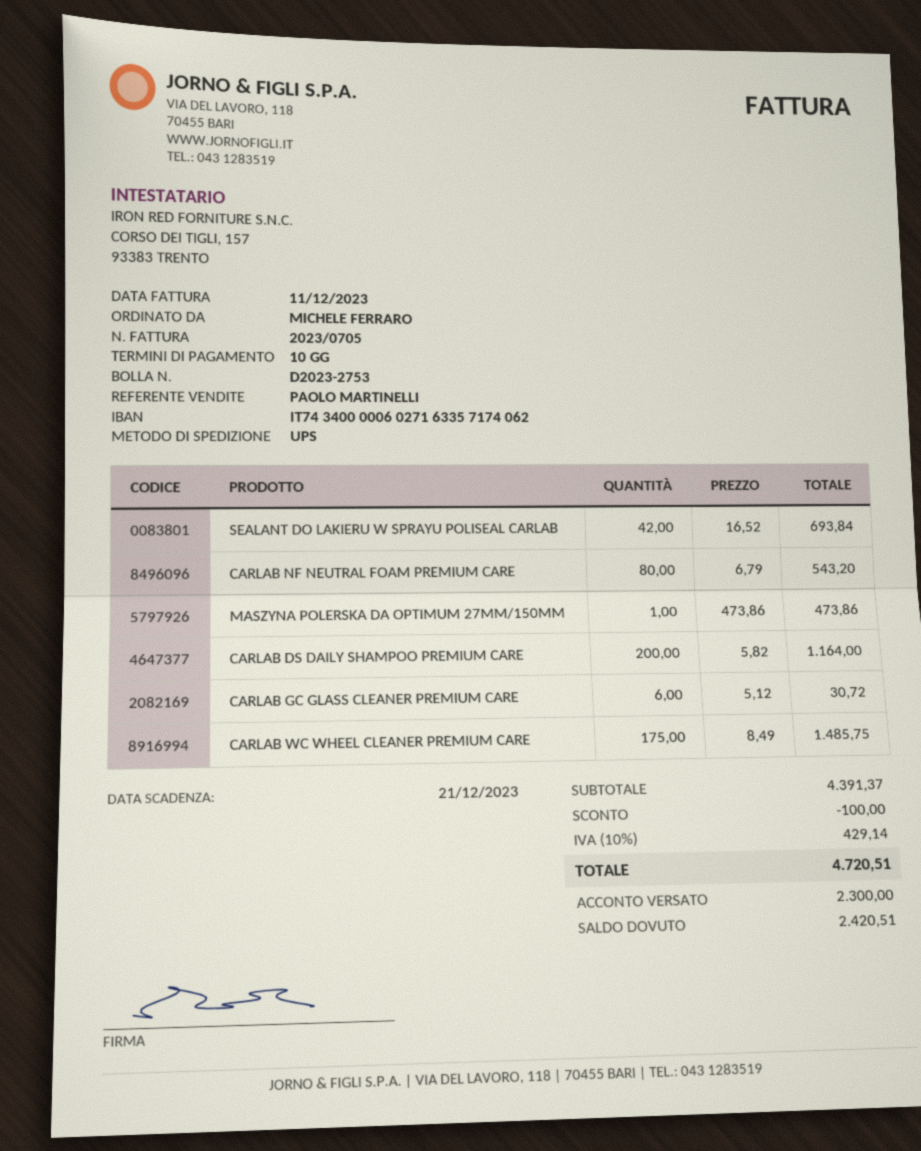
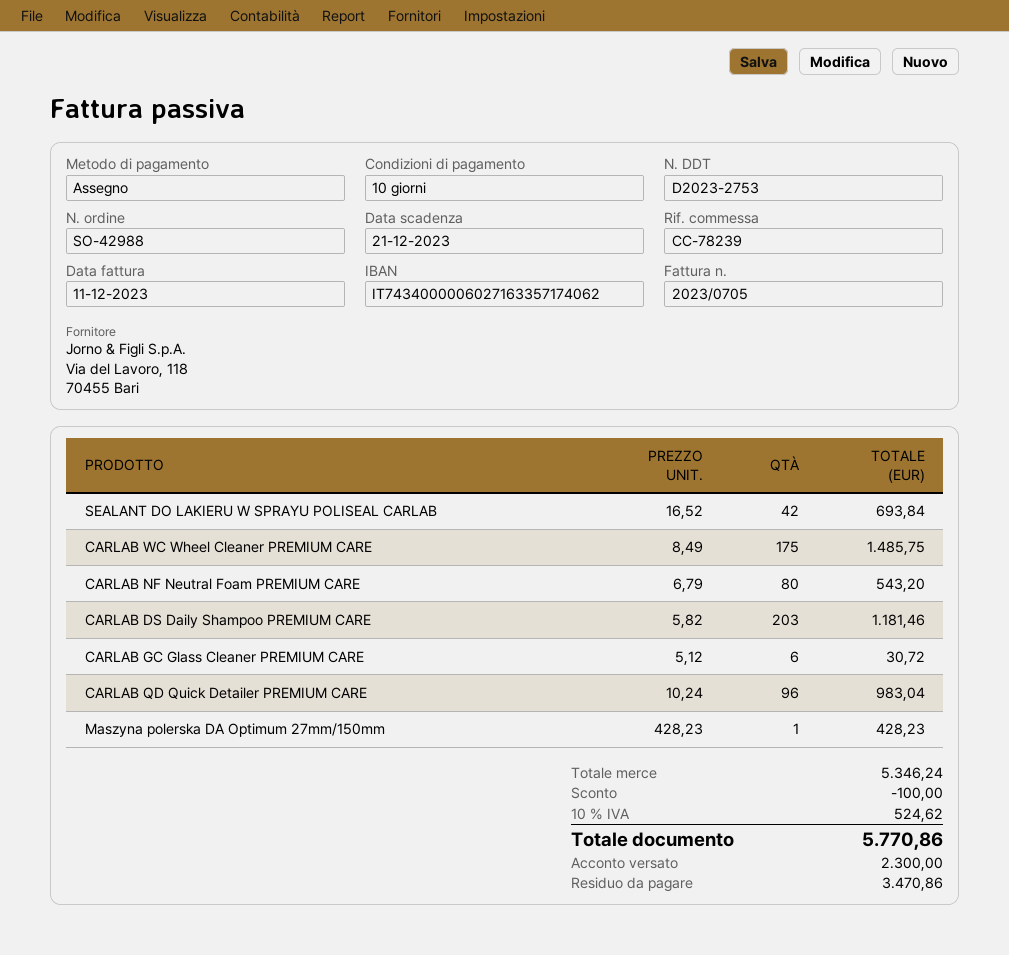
MASZYNA POLERSKA DA OPTIMUM 27MM/150MM: 1 x 473.86 = 473.86 -> 1 x 428.23 = 428.23
CARLAB DS DAILY SHAMPOO PREMIUM CARE: 200 x 5.82 = 1164.00 -> 203 x 5.82 = 1181.46
CARLAB QD Quick Detailer PREMIUM CARE: none -> 96 x 10.24 = 983.04
subtotal: 4391.37 -> 5346.24
tax: 10% = 429.14 -> 10% = 524.62
total: 4720.51 -> 5770.86
balance: 2420.51 -> 3470.86

